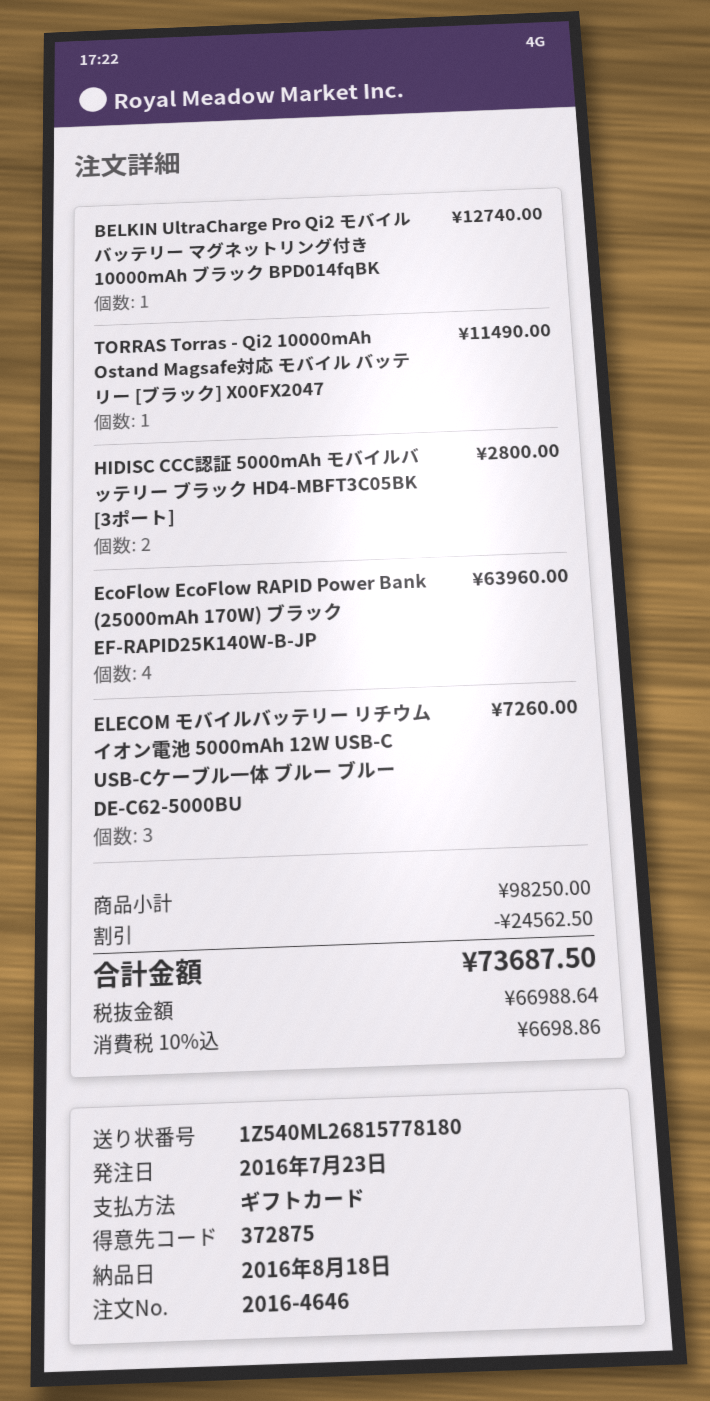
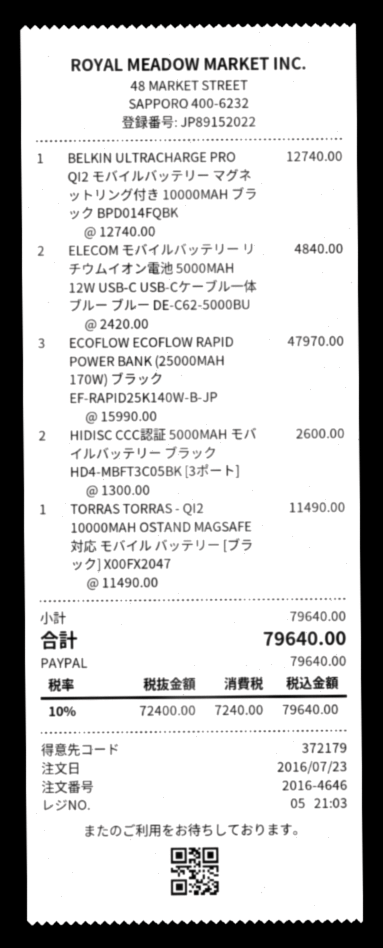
customer number: 372875 -> 372179
payment method: gift card -> PayPal
HIDISC CCC認証 5000mAh モバイルバッテリー ブラック HD4-MBFT3C05BK [3ポート]: 2 for 2800.00 -> 2 for 2600.00
EcoFlow EcoFlow RAPID Power Bank (25000mAh 170W) ブラック EF-RAPID25K140W-B-JP: 4 for 63960.00 -> 3 for 47970.00
ELECOM モバイルバッテリー リチウムイオン電池 5000mAh 12W USB-C USB-Cケーブル一体 ブルー ブルー DE-C62-5000BU: 3 for 7260.00 -> 2 for 4840.00
subtotal: 98250.00 -> 79640.00
discount: 24562.50 -> none
net: 66988.64 -> 72400.00
tax: 10% = 6698.86 -> 10% = 7240.00
total: 73687.50 -> 79640.00

